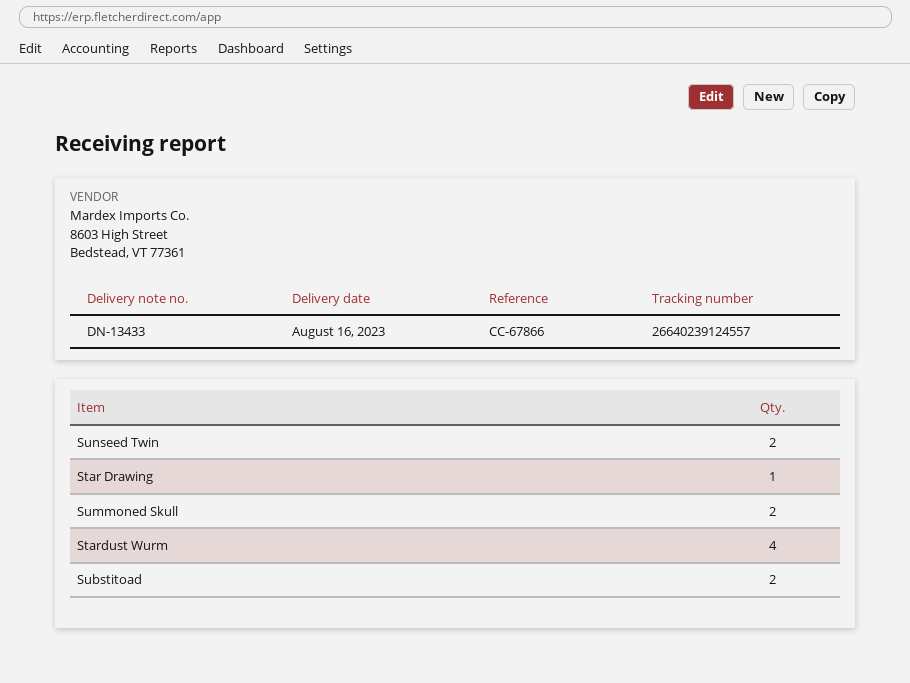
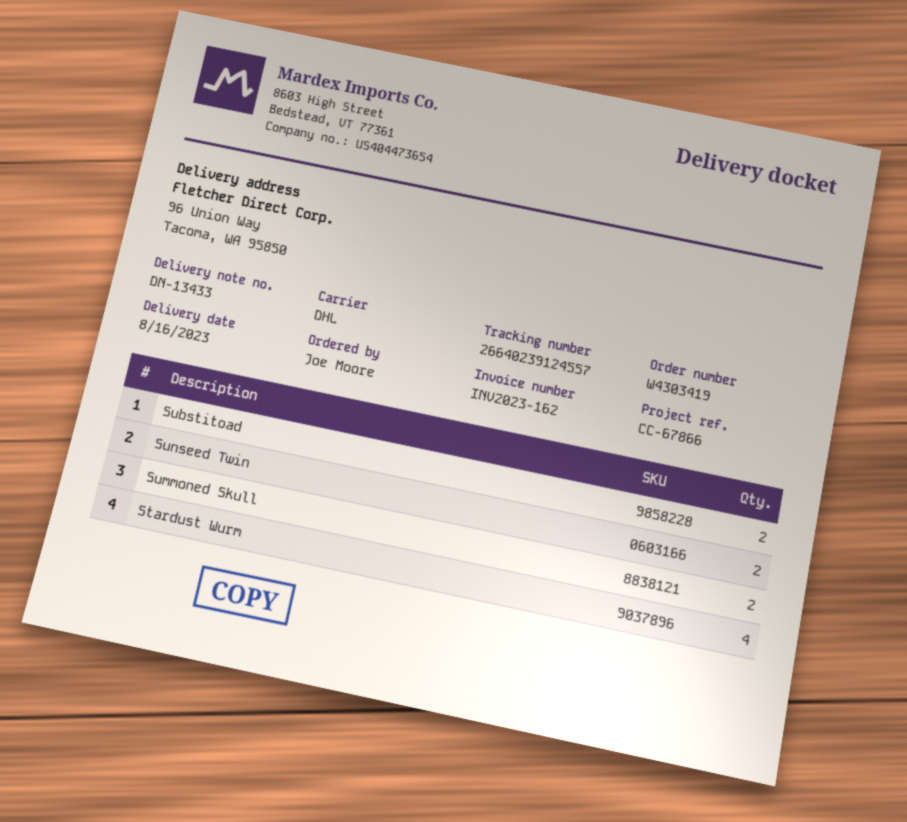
Star Drawing: 1 -> none

